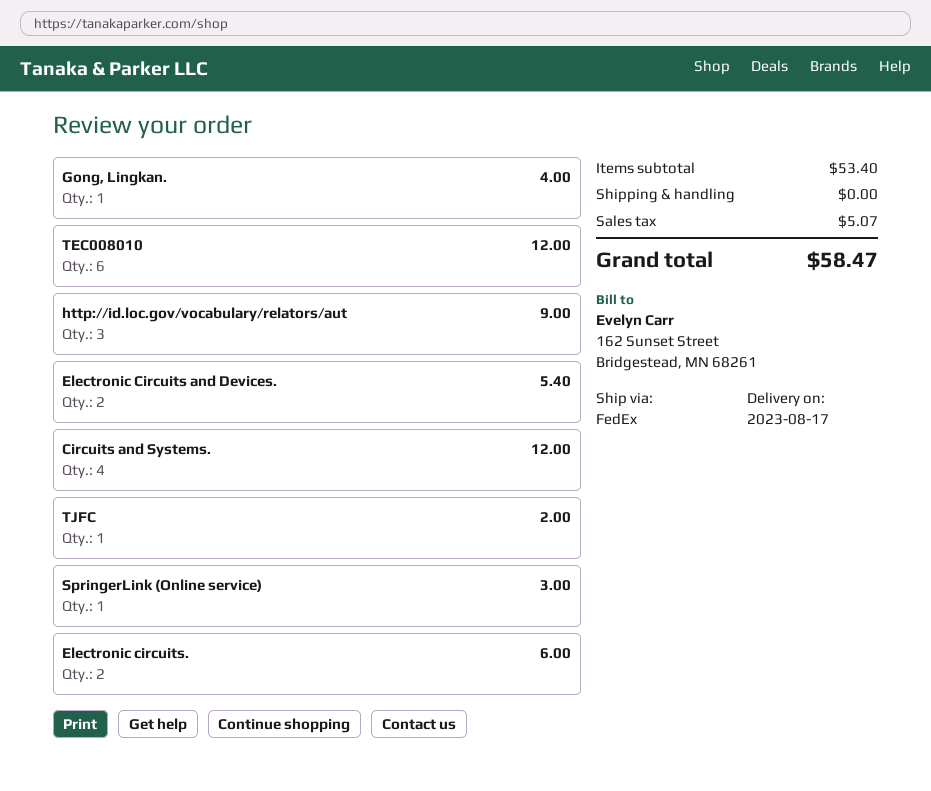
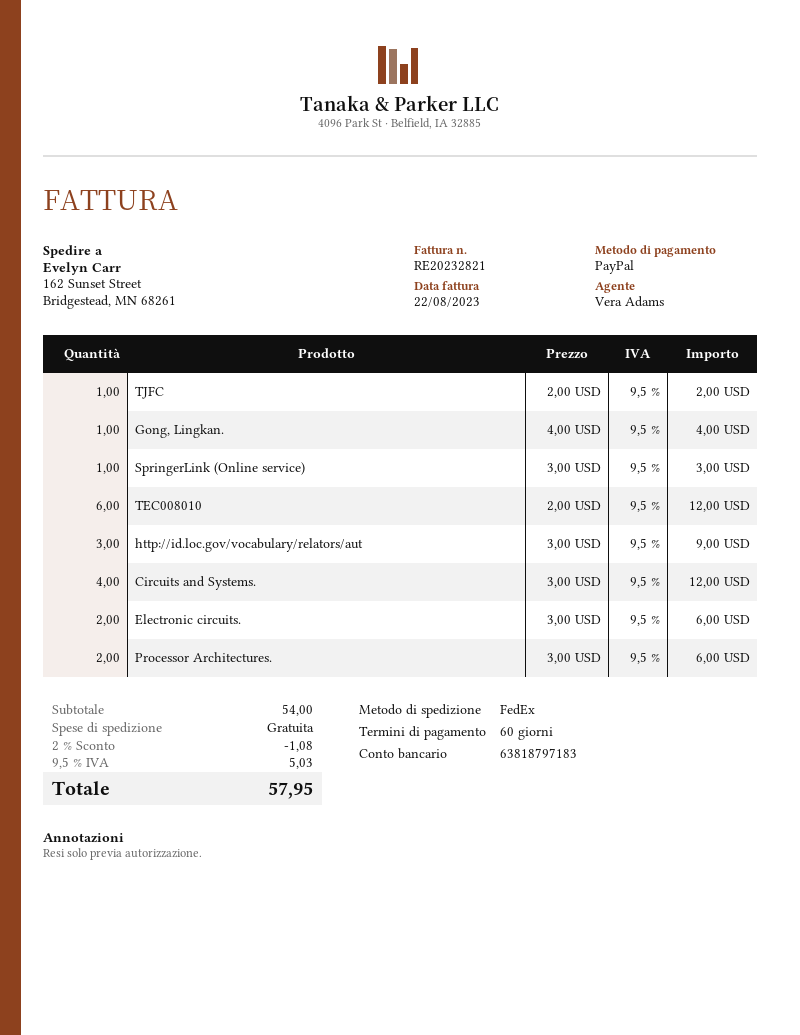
Electronic Circuits and Devices.: 2 for 5.40 -> none
Processor Architectures.: none -> 2 for 6.00
subtotal: 53.40 -> 54.00
discount: none -> 2% = 1.08
tax: 5.07 -> 5.03
total: 58.47 -> 57.95

